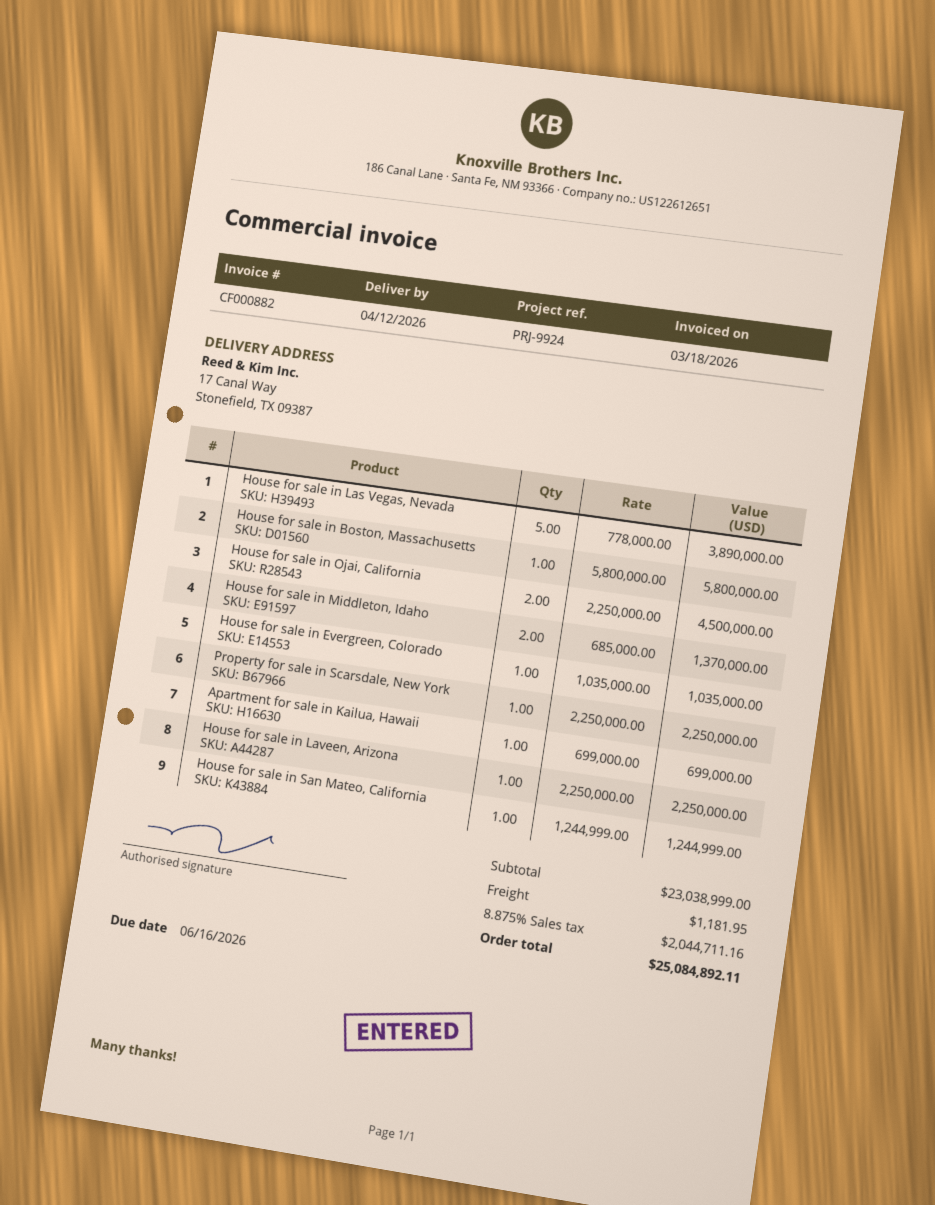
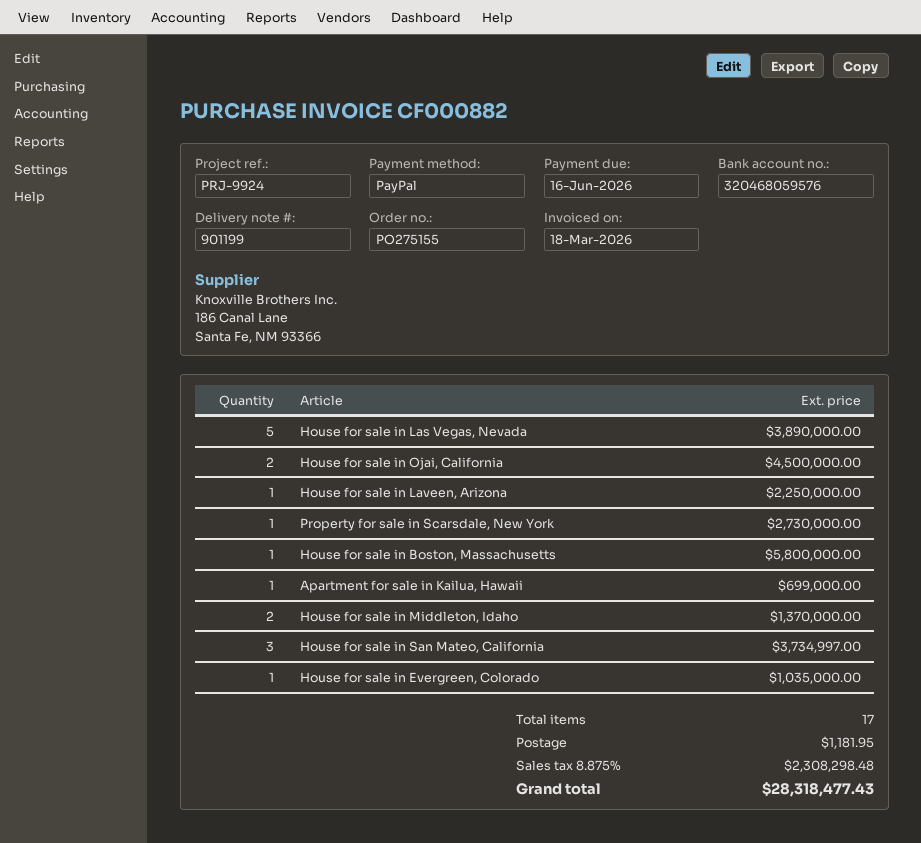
Property for sale in Scarsdale, New York: 1 for 2250000.00 -> 1 for 2730000.00
House for sale in San Mateo, California: 1 for 1244999.00 -> 3 for 3734997.00
tax: 8.875% = 2044711.16 -> 8.875% = 2308298.48
total: 25084892.11 -> 28318477.43

